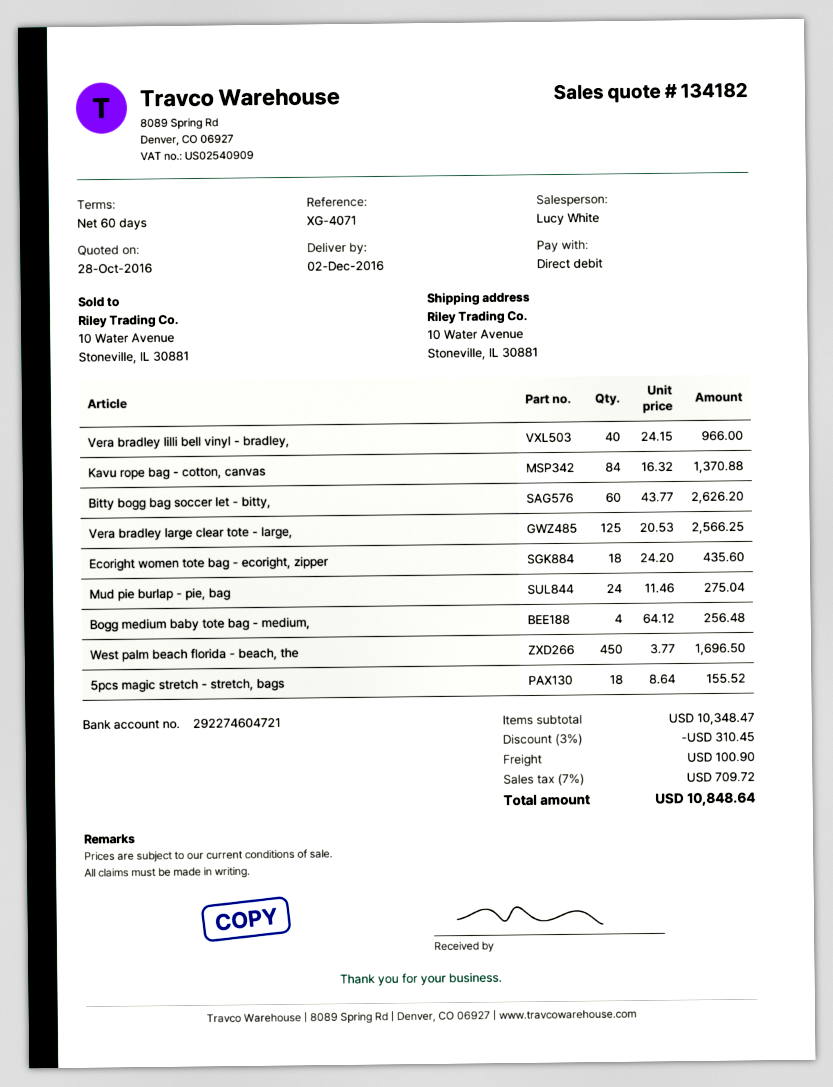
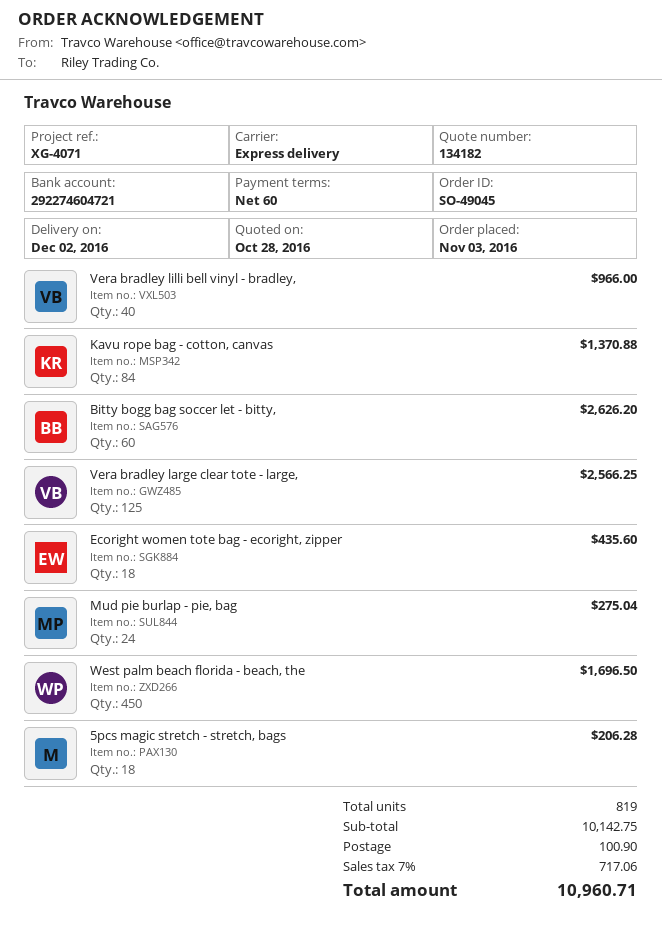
Bogg medium baby tote bag - medium,: 4 for 256.48 -> none
5pcs magic stretch - stretch, bags: 18 for 155.52 -> 18 for 206.28
subtotal: 10348.47 -> 10142.75
discount: 3% = 310.45 -> none
tax: 7% = 709.72 -> 7% = 717.06
total: 10848.64 -> 10960.71

